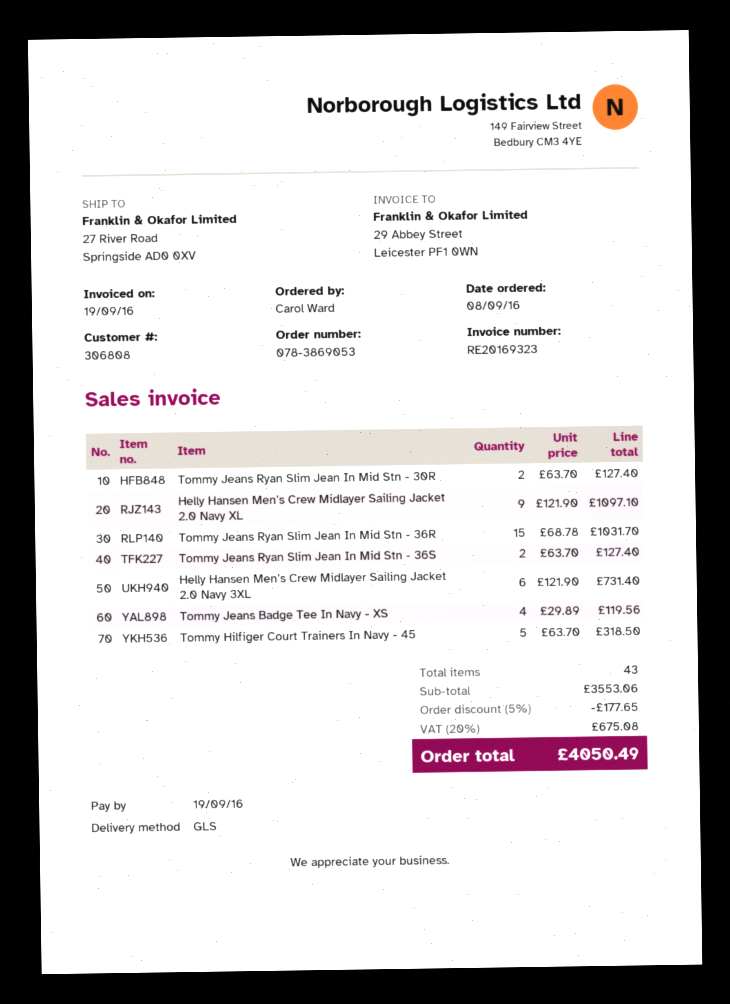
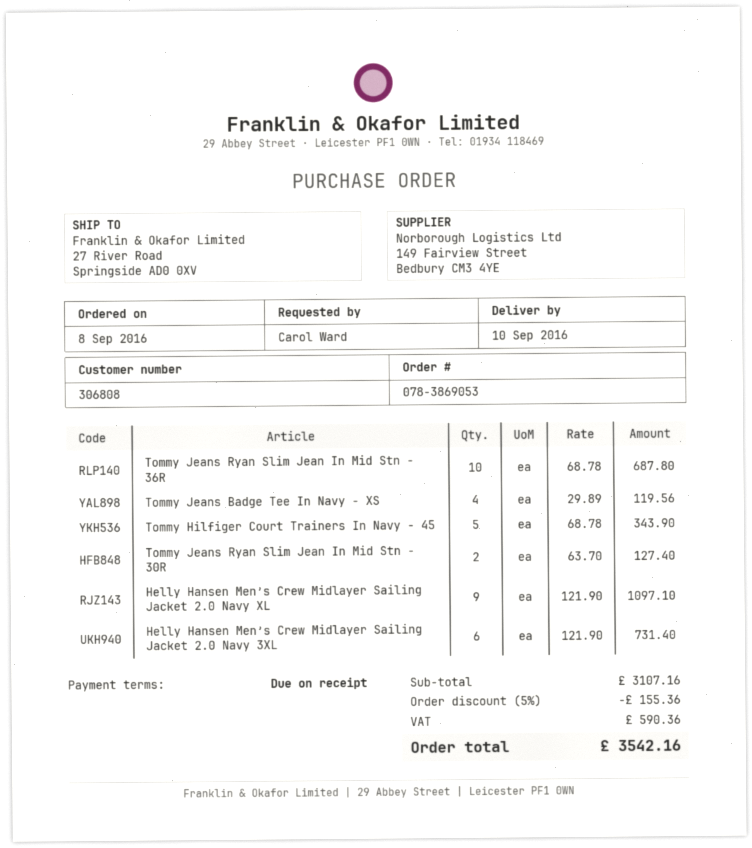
Tommy Jeans Ryan Slim Jean In Mid Stn - 36R: 15 x 68.78 = 1031.70 -> 10 x 68.78 = 687.80
Tommy Jeans Ryan Slim Jean In Mid Stn - 36S: 2 x 63.70 = 127.40 -> none
Tommy Hilfiger Court Trainers In Navy - 45: 5 x 63.70 = 318.50 -> 5 x 68.78 = 343.90
subtotal: 3553.06 -> 3107.16
discount: 5% = 177.65 -> 5% = 155.36
tax: 675.08 -> 590.36
total: 4050.49 -> 3542.16

